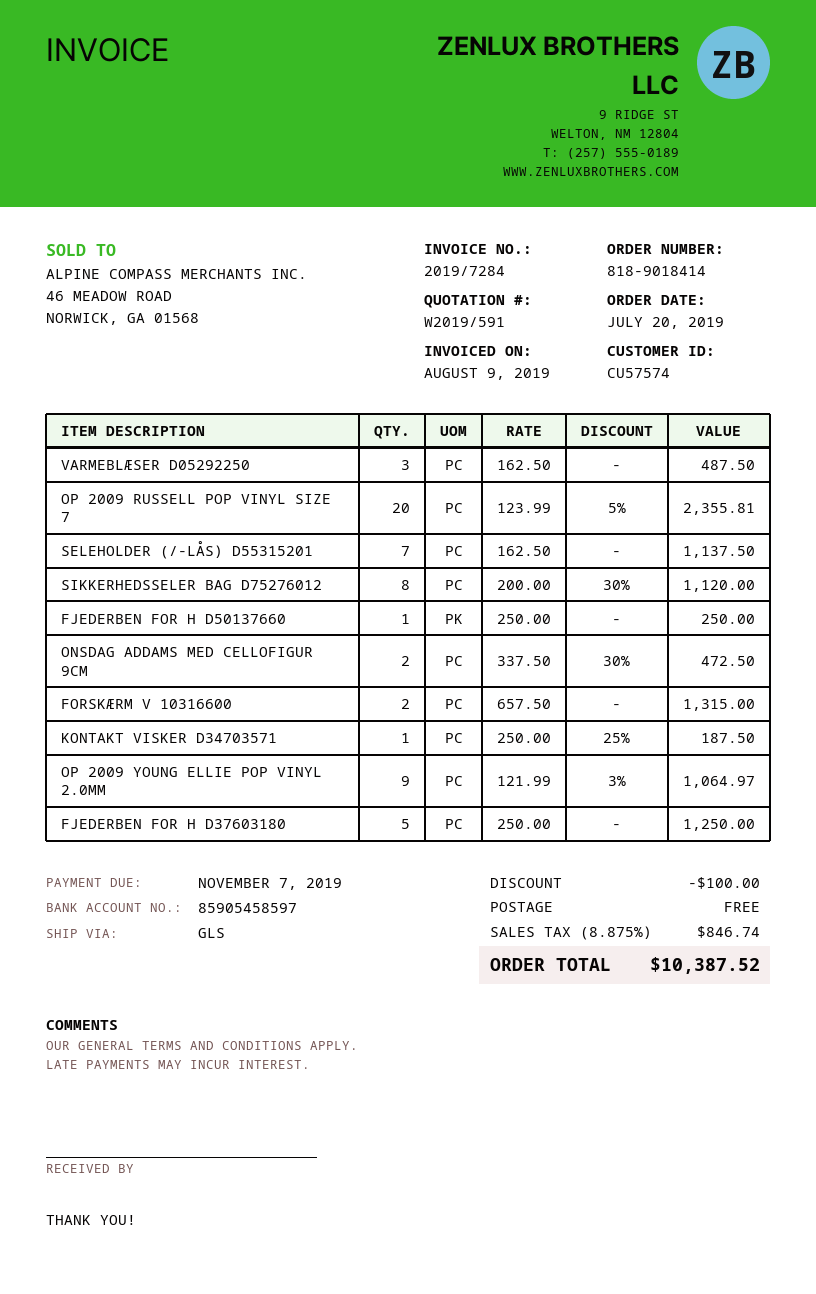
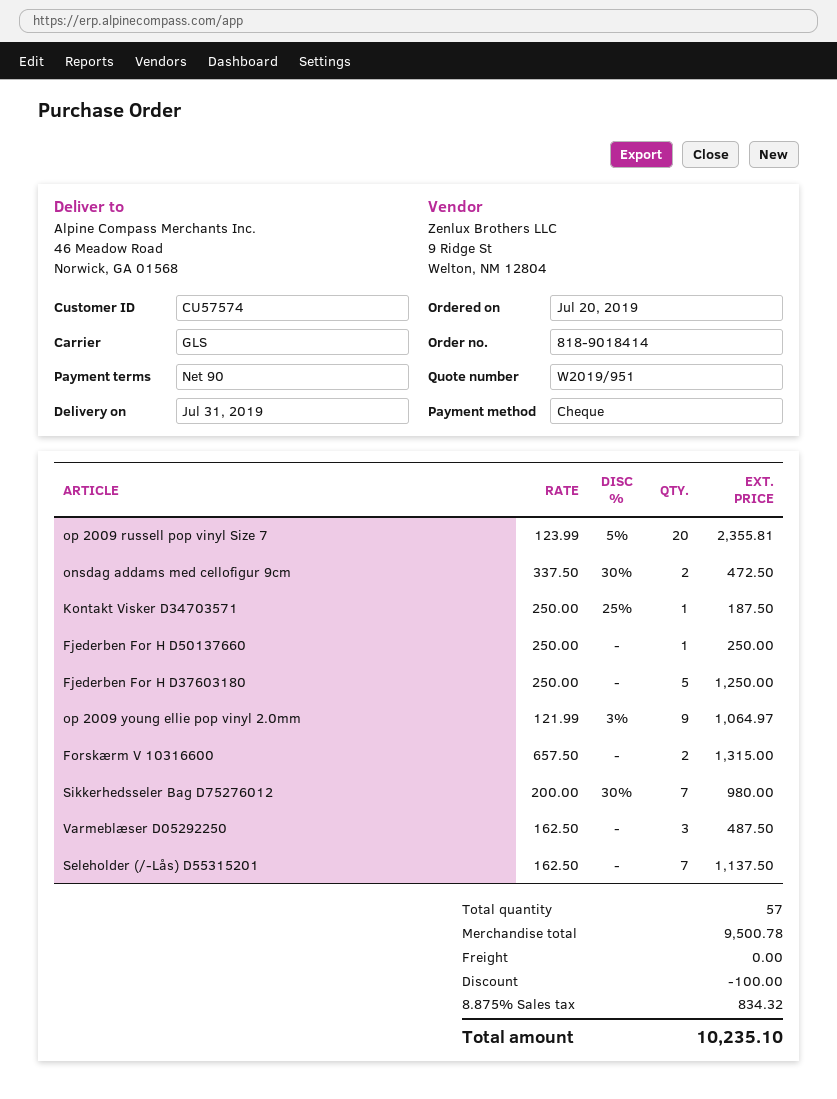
quote number: W2019/591 -> W2019/951
SIKKERHEDSSELER BAG D75276012: 8 x 200.00 - 30% = 1120.00 -> 7 x 200.00 - 30% = 980.00
tax: 8.875% = 846.74 -> 8.875% = 834.32
total: 10387.52 -> 10235.10

